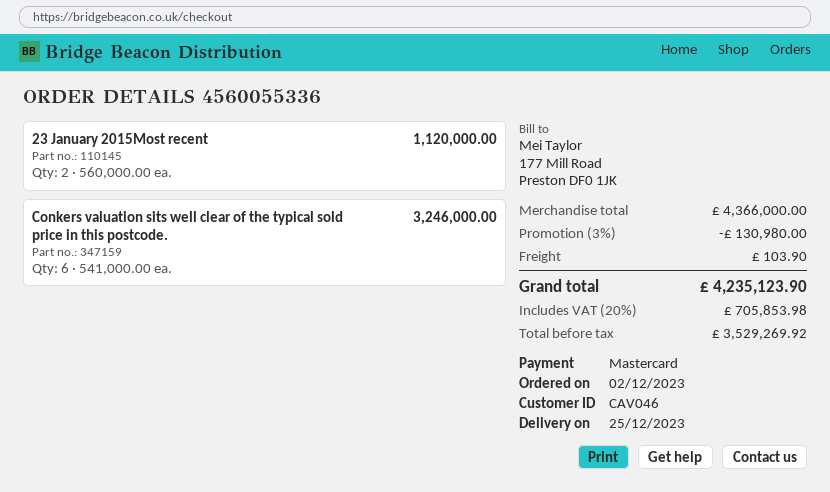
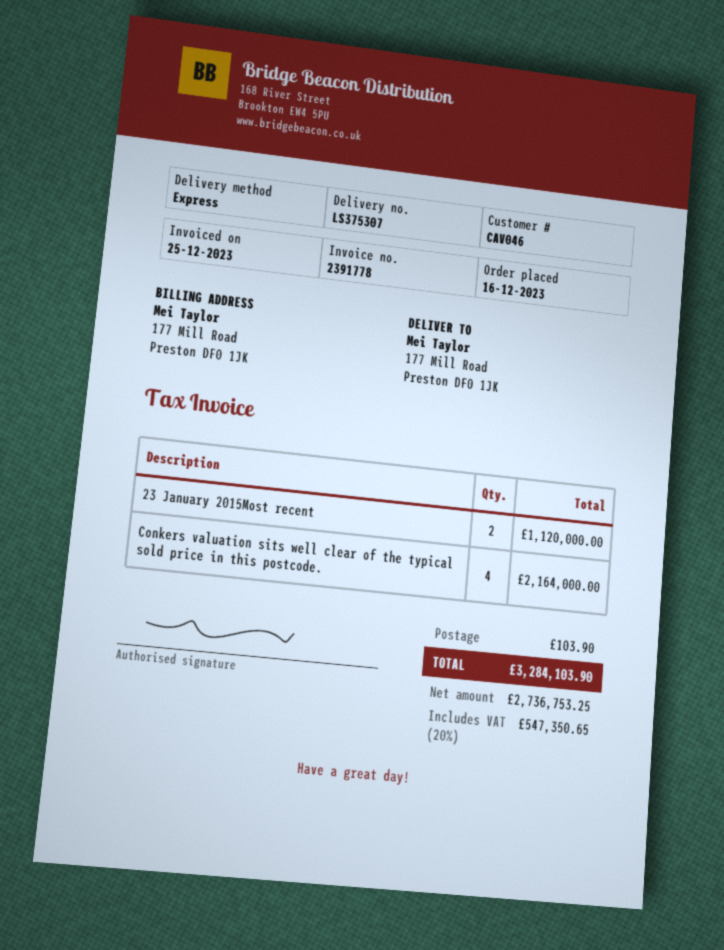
order date: 2023-12-02 -> 2023-12-16
Conkers valuation sits well clear of the typical sold price in this postcode.: 6 for 3246000.00 -> 4 for 2164000.00
discount: 3% = 130980.00 -> none
net: 3529269.92 -> 2736753.25
tax: 20% = 705853.98 -> 20% = 547350.65
total: 4235123.90 -> 3284103.90

